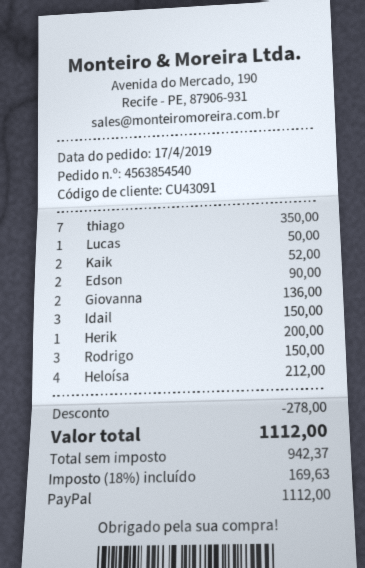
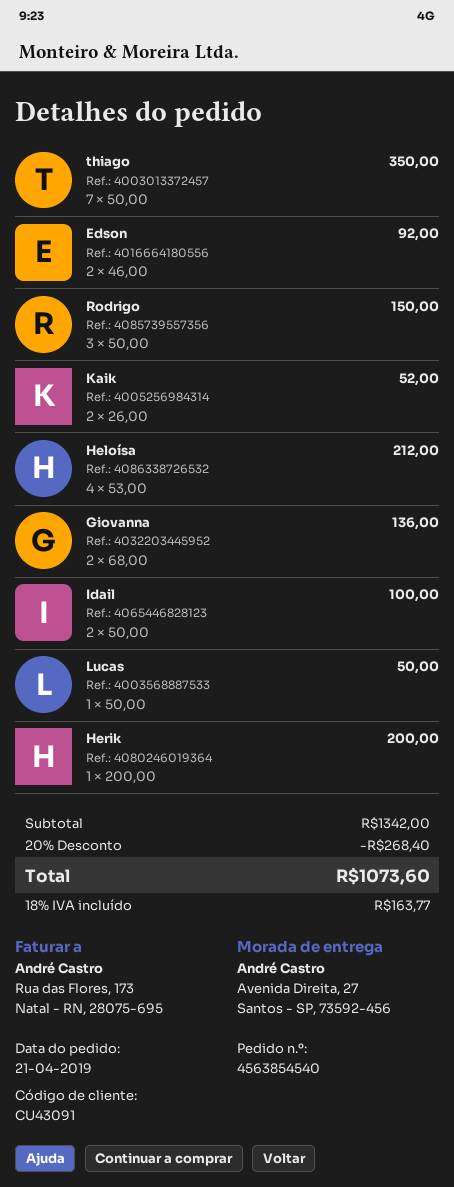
order date: 2019-04-17 -> 2019-04-21
Edson: 2 for 90.00 -> 2 for 92.00
Idail: 3 for 150.00 -> 2 for 100.00
discount: 278.00 -> 268.40
tax: 18% = 169.63 -> 18% = 163.77
total: 1112.00 -> 1073.60

